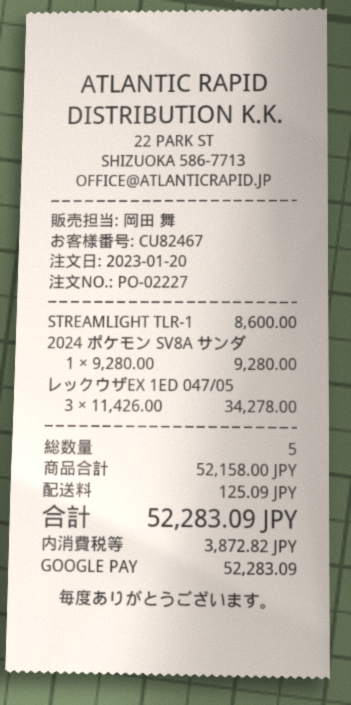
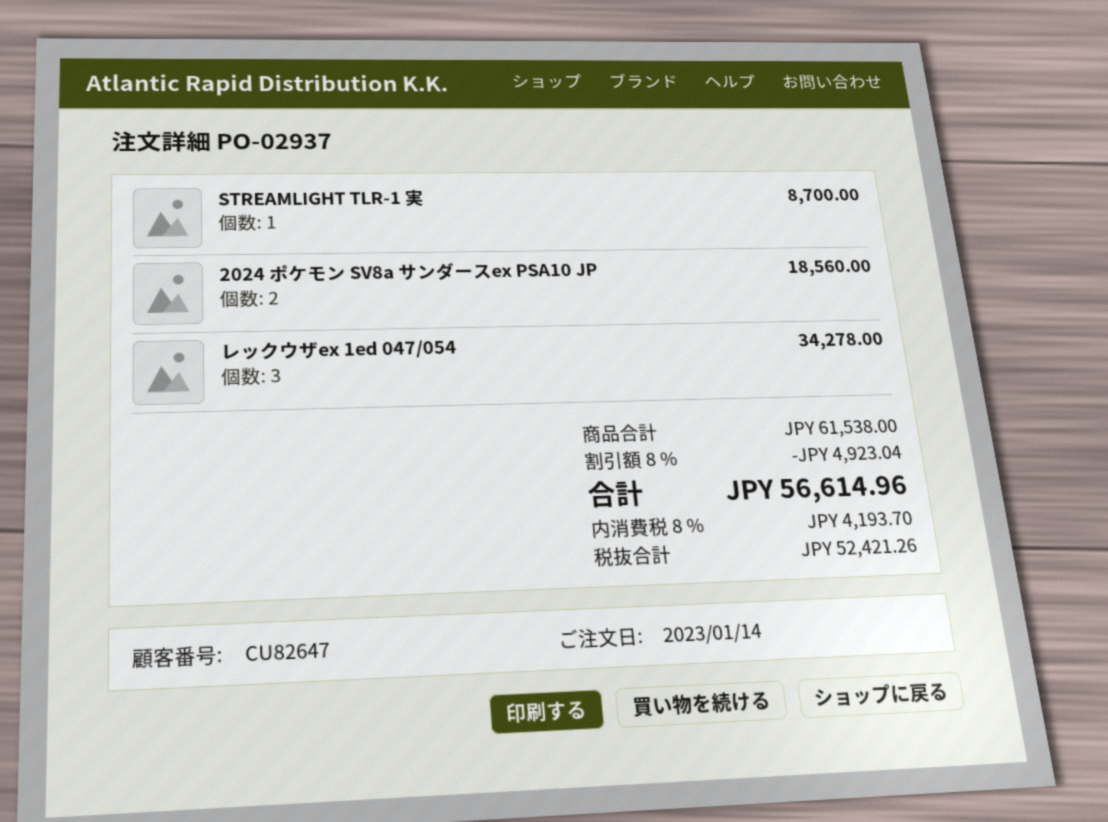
order number: PO-02227 -> PO-02937
order date: 2023-01-20 -> 2023-01-14
customer number: CU82467 -> CU82647
STREAMLIGHT TLR-1: 1 for 8600.00 -> 1 for 8700.00
2024 ポケモン SV8A サンダ: 1 for 9280.00 -> 2 for 18560.00
subtotal: 52158.00 -> 61538.00
discount: none -> 8% = 4923.04
shipping: 125.09 -> none
tax: 3872.82 -> 4193.70
total: 52283.09 -> 56614.96

